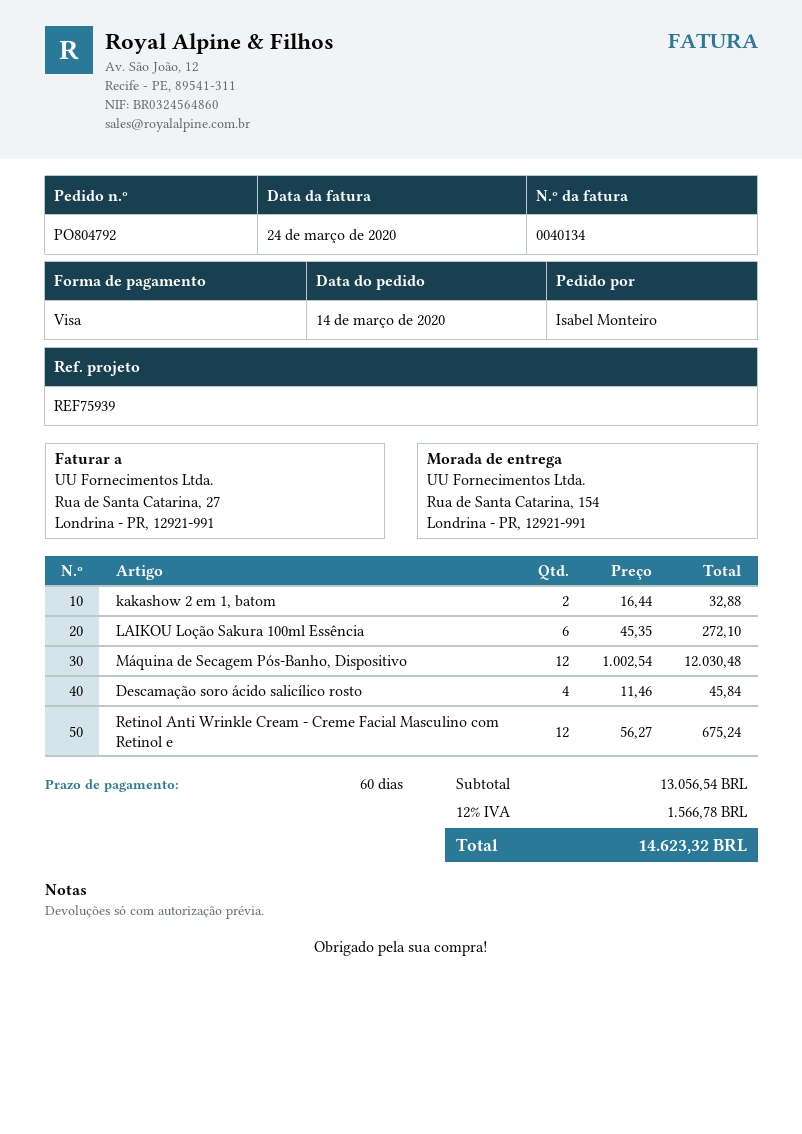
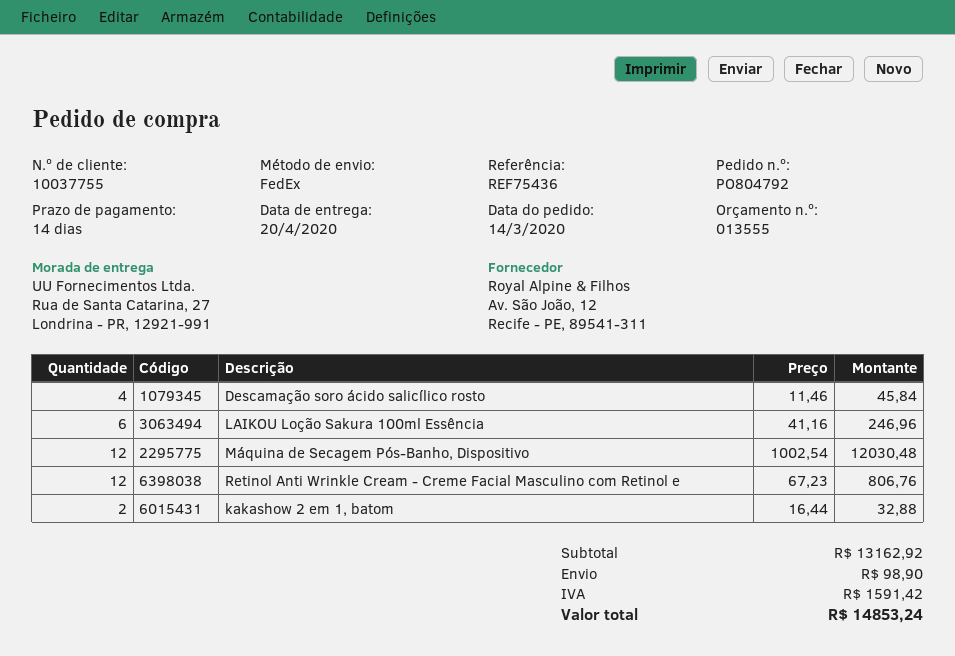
payment terms: 60 days -> 14 days
reference: REF75939 -> REF75436
ship to: Rua de Santa Catarina, 154, Londrina - PR, 12921-991 -> Rua de Santa Catarina, 27, Londrina - PR, 12921-991
LAIKOU Loção Sakura 100ml Essência: 6 x 45.35 = 272.10 -> 6 x 41.16 = 246.96
Retinol Anti Wrinkle Cream - Creme Facial Masculino com Retinol e: 12 x 56.27 = 675.24 -> 12 x 67.23 = 806.76
subtotal: 13056.54 -> 13162.92
shipping: none -> 98.90
tax: 1566.78 -> 1591.42
total: 14623.32 -> 14853.24

